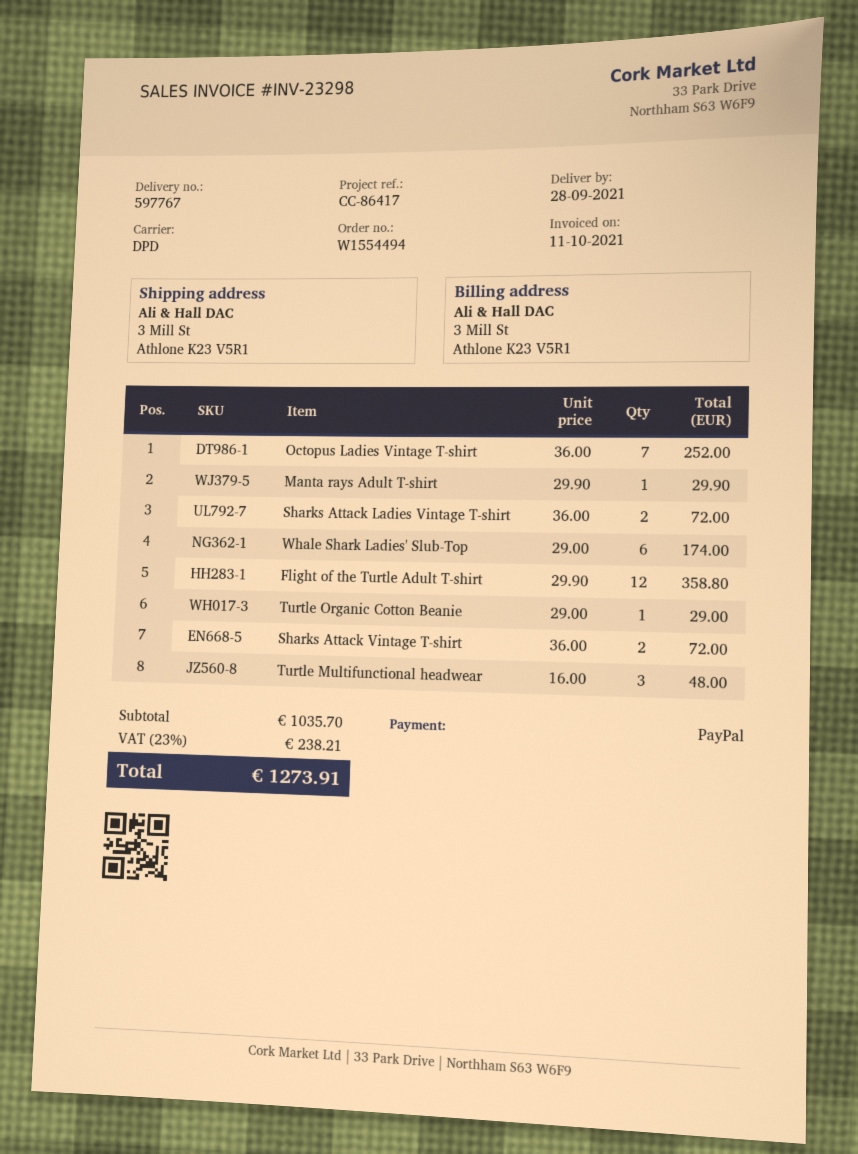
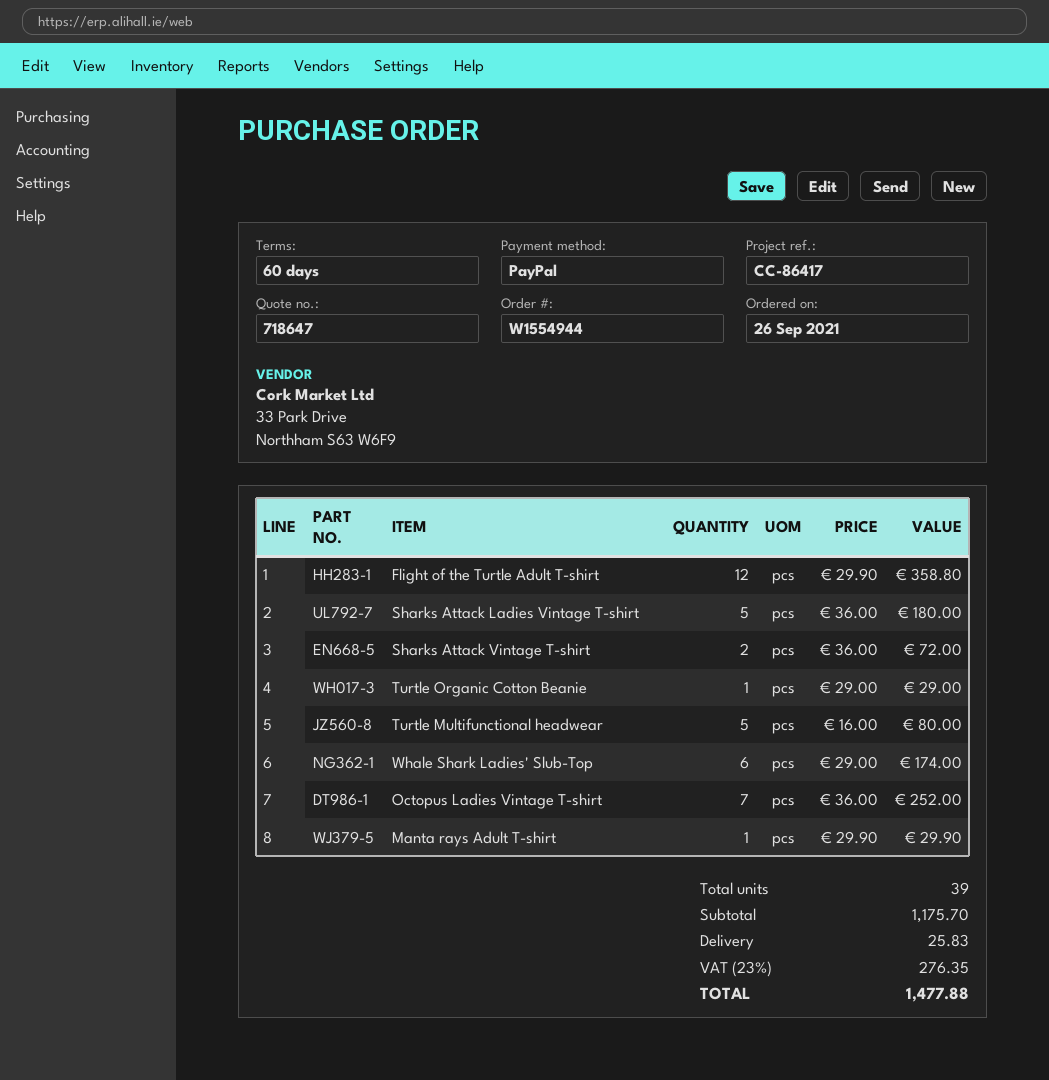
order number: W1554494 -> W1554944
Sharks Attack Ladies Vintage T-shirt: 2 x 36.00 = 72.00 -> 5 x 36.00 = 180.00
Turtle Multifunctional headwear: 3 x 16.00 = 48.00 -> 5 x 16.00 = 80.00
subtotal: 1035.70 -> 1175.70
shipping: none -> 25.83
tax: 23% = 238.21 -> 23% = 276.35
total: 1273.91 -> 1477.88

